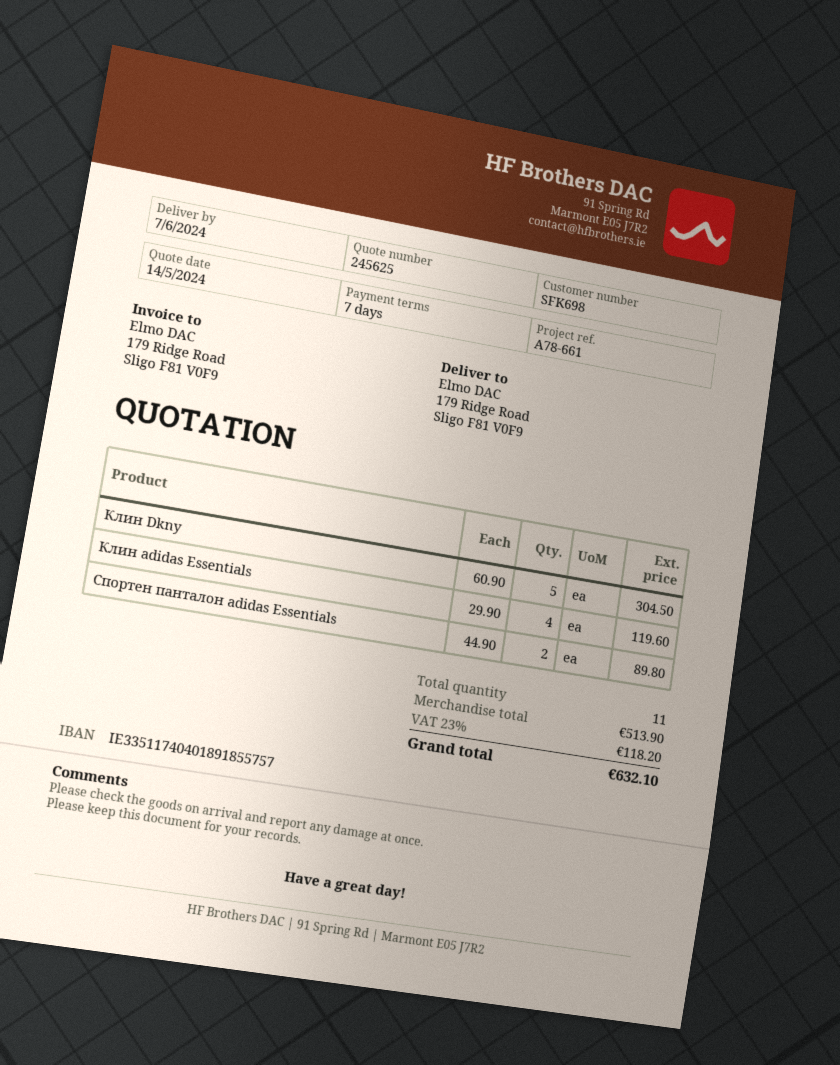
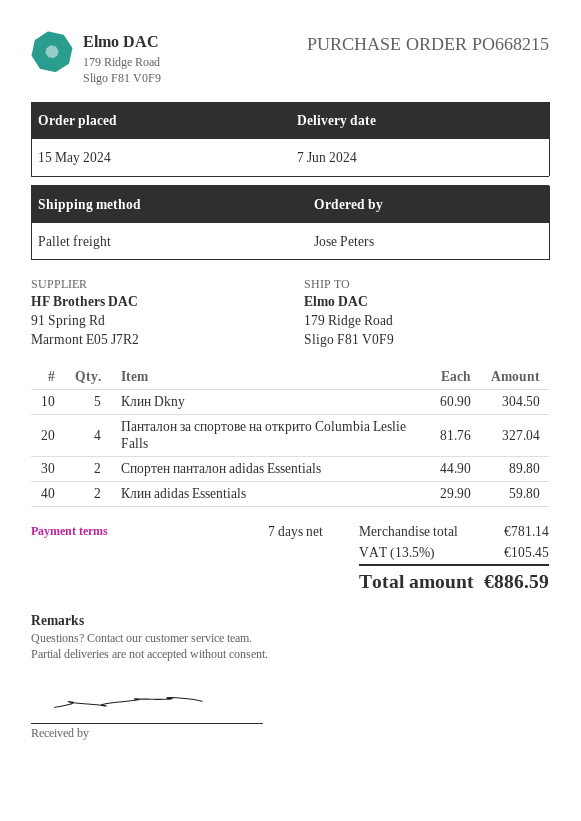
Клин adidas Essentials: 4 x 29.90 = 119.60 -> 2 x 29.90 = 59.80
Панталон за спортове на открито Columbia Leslie Falls: none -> 4 x 81.76 = 327.04
subtotal: 513.90 -> 781.14
tax: 23% = 118.20 -> 13.5% = 105.45
total: 632.10 -> 886.59

